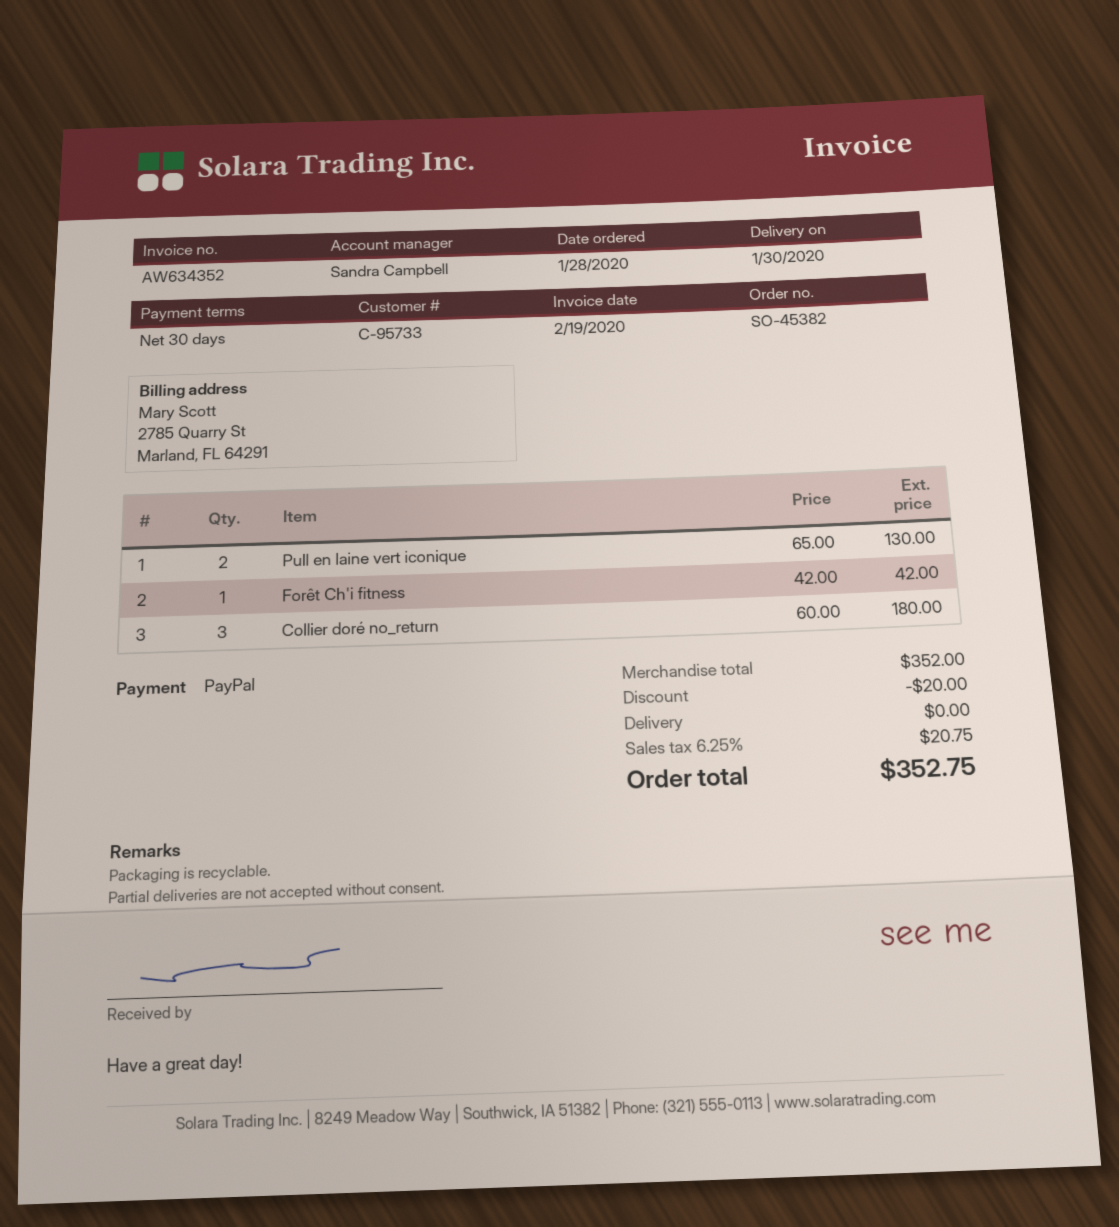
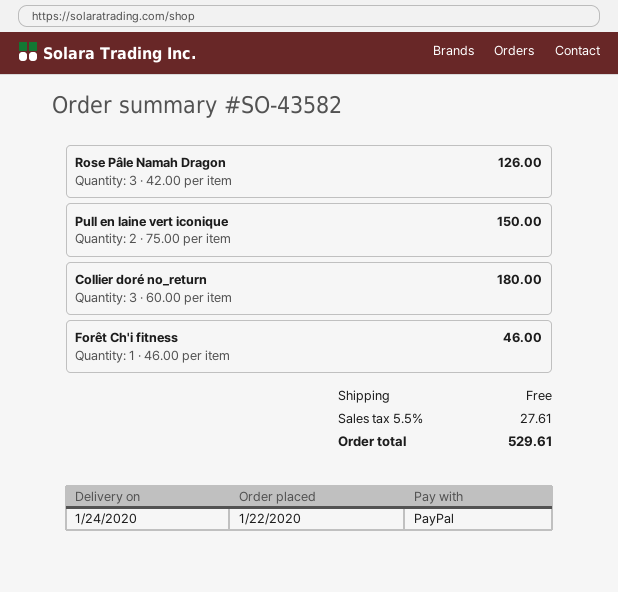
order number: SO-45382 -> SO-43582
order date: 2020-01-28 -> 2020-01-22
delivery date: 2020-01-30 -> 2020-01-24
Pull en laine vert iconique: 2 x 65.00 = 130.00 -> 2 x 75.00 = 150.00
Forêt Ch'i fitness: 1 x 42.00 = 42.00 -> 1 x 46.00 = 46.00
Rose Pâle Namah Dragon: none -> 3 x 42.00 = 126.00
discount: 20.00 -> none
tax: 6.25% = 20.75 -> 5.5% = 27.61
total: 352.75 -> 529.61

